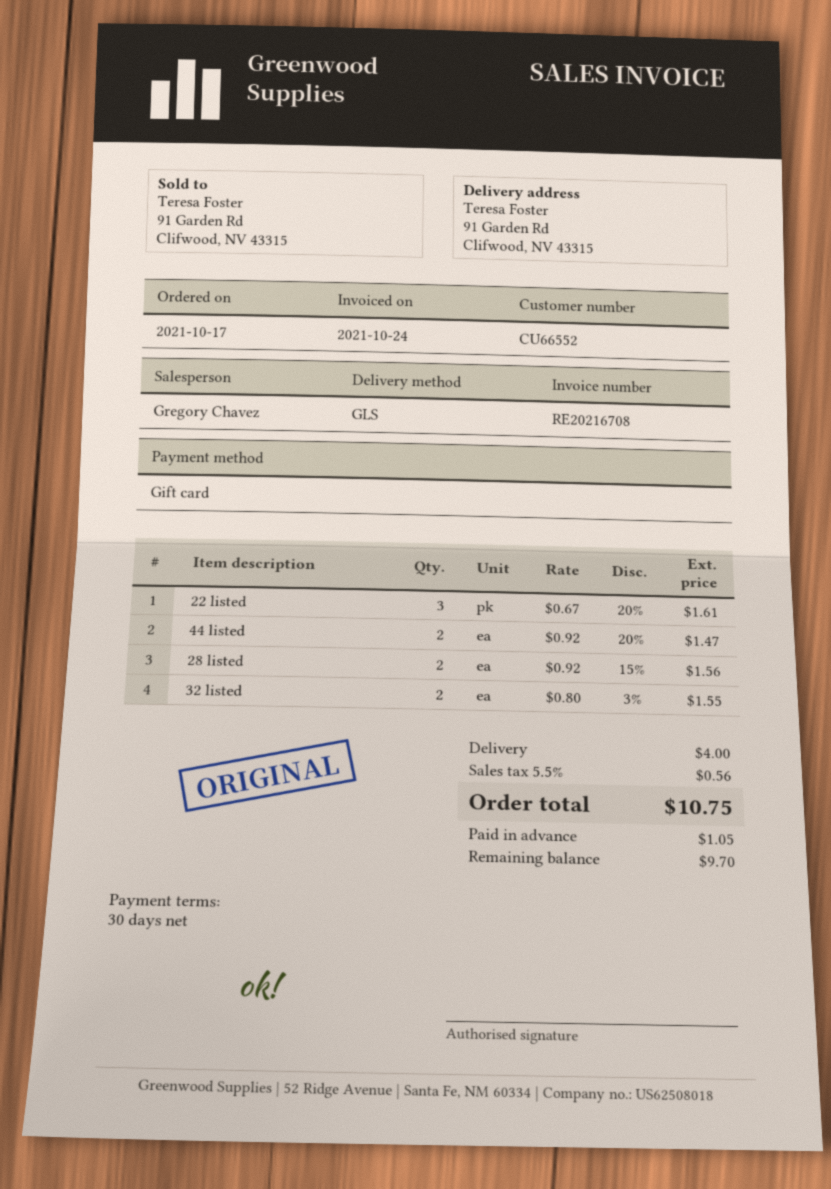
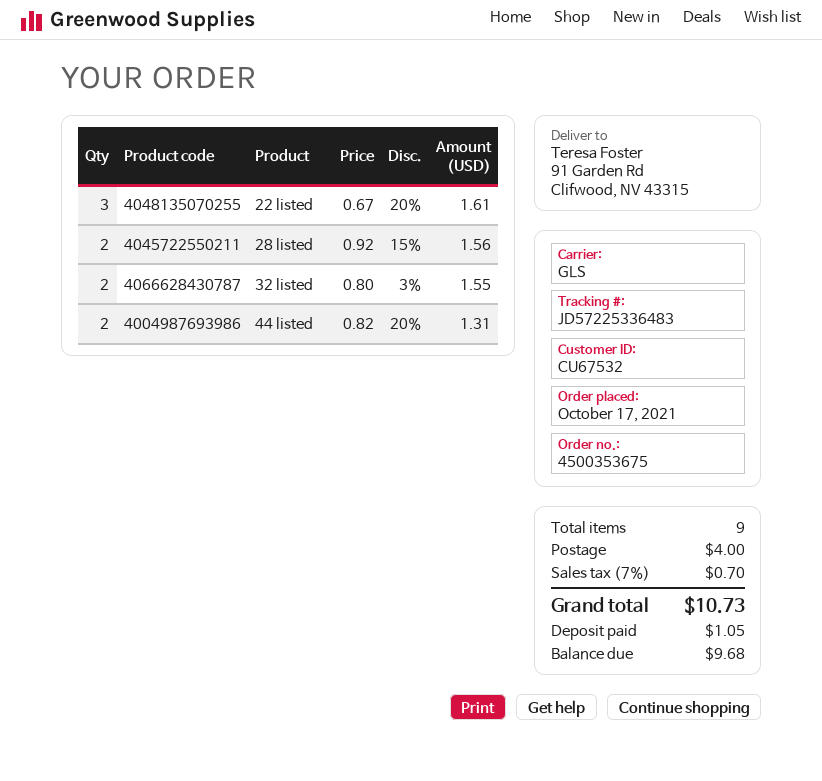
customer number: CU66552 -> CU67532
44 listed: 2 x 0.92 - 20% = 1.47 -> 2 x 0.82 - 20% = 1.31
tax: 5.5% = 0.56 -> 7% = 0.70
total: 10.75 -> 10.73
balance: 9.70 -> 9.68

